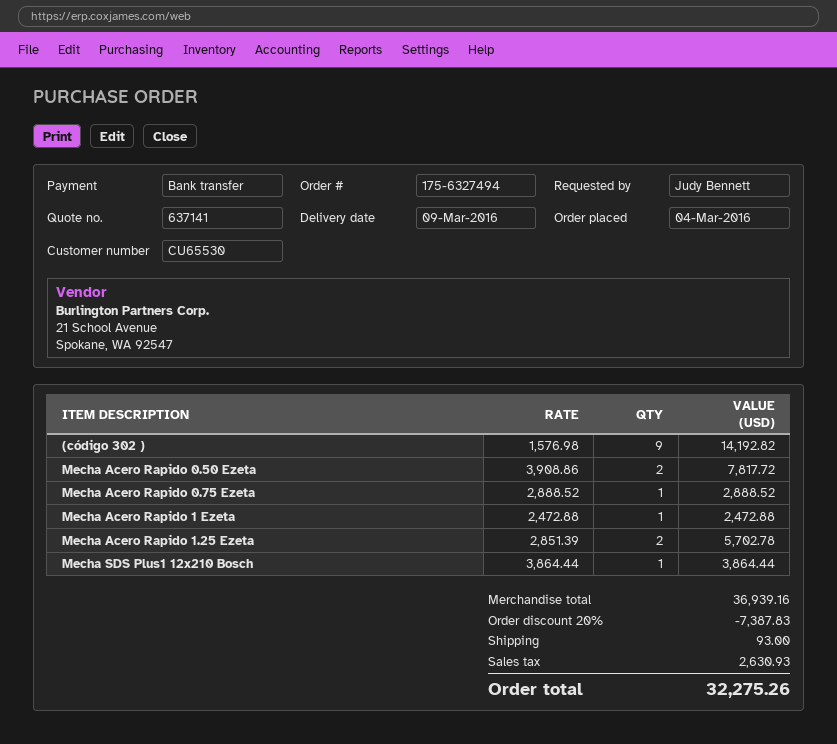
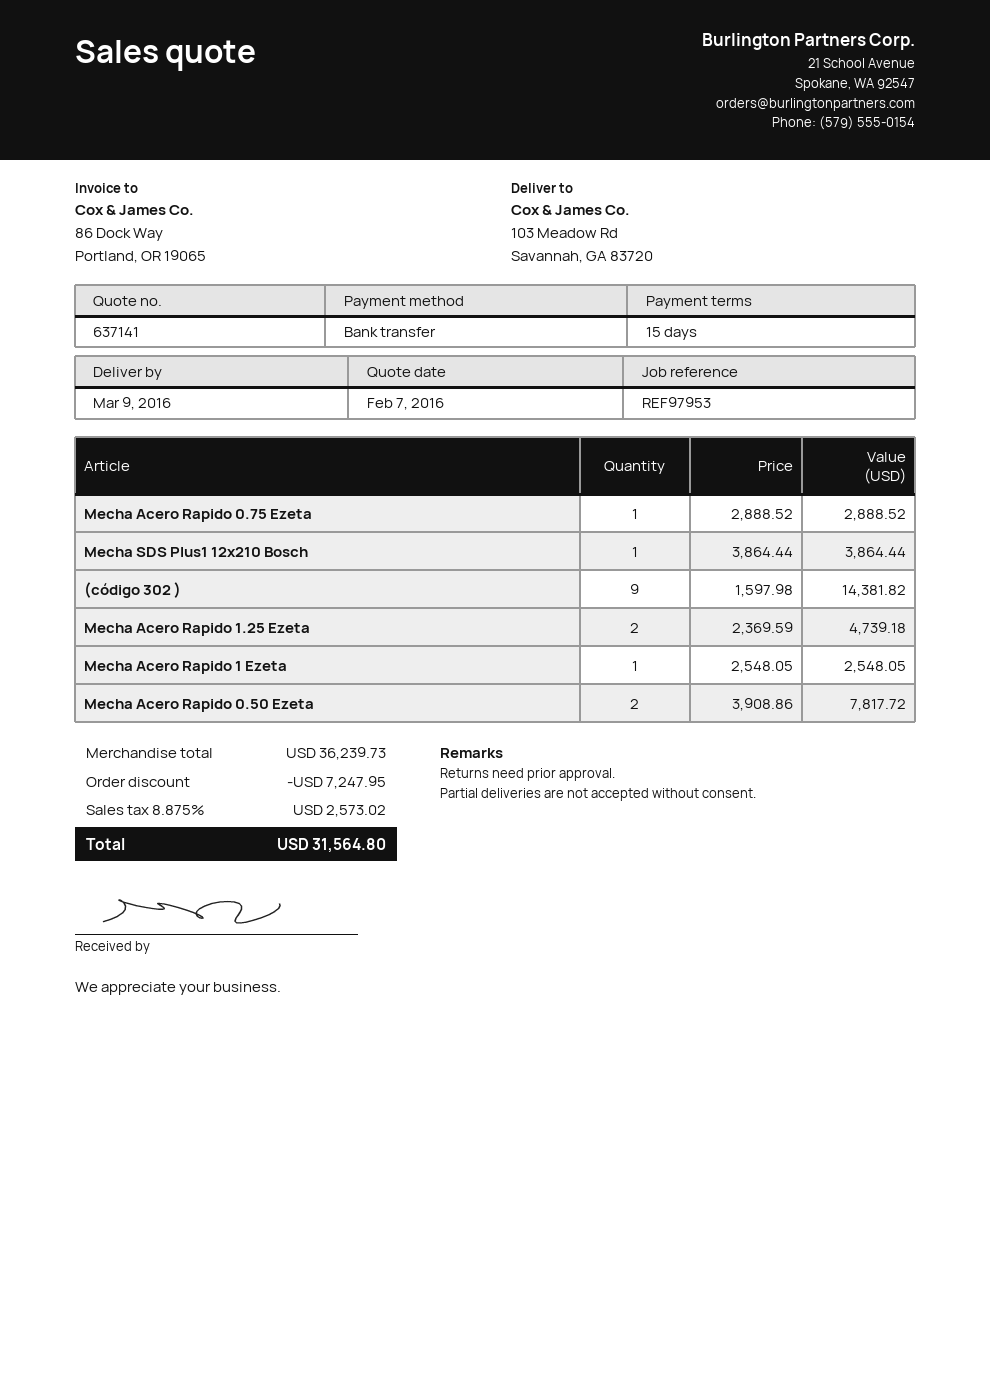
(código 302 ): 9 x 1576.98 = 14192.82 -> 9 x 1597.98 = 14381.82
Mecha Acero Rapido 1 Ezeta: 1 x 2472.88 = 2472.88 -> 1 x 2548.05 = 2548.05
Mecha Acero Rapido 1.25 Ezeta: 2 x 2851.39 = 5702.78 -> 2 x 2369.59 = 4739.18
subtotal: 36939.16 -> 36239.73
discount: 7387.83 -> 7247.95
shipping: 93.00 -> none
tax: 2630.93 -> 2573.02
total: 32275.26 -> 31564.80

